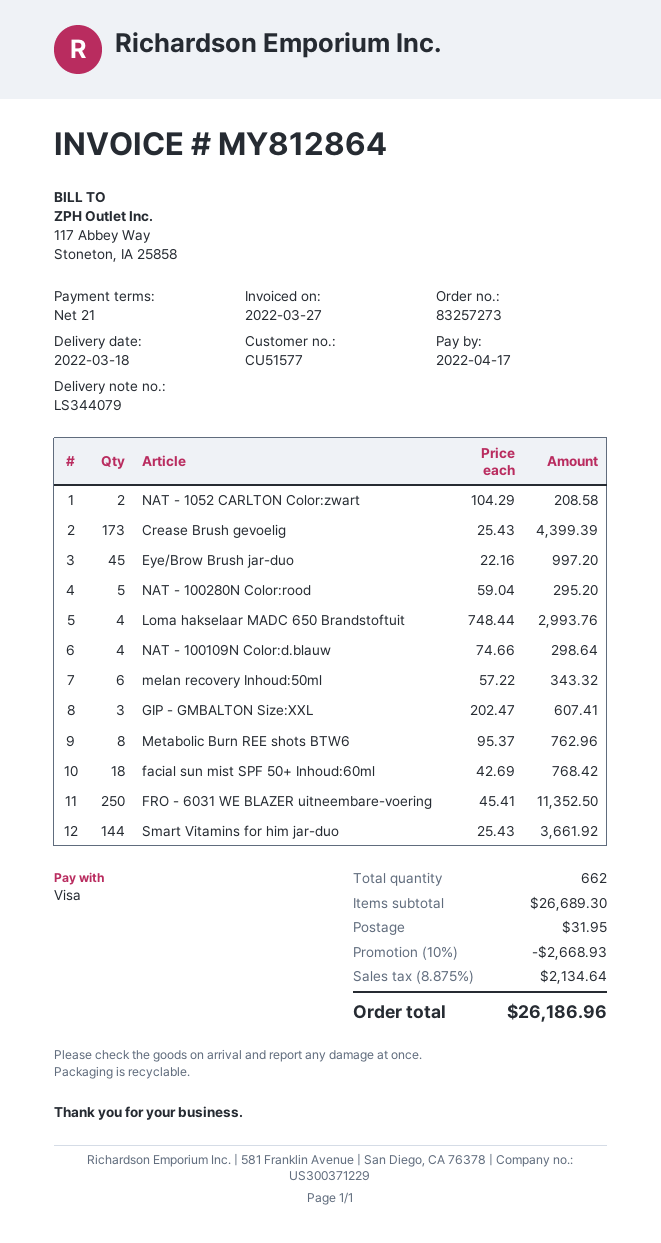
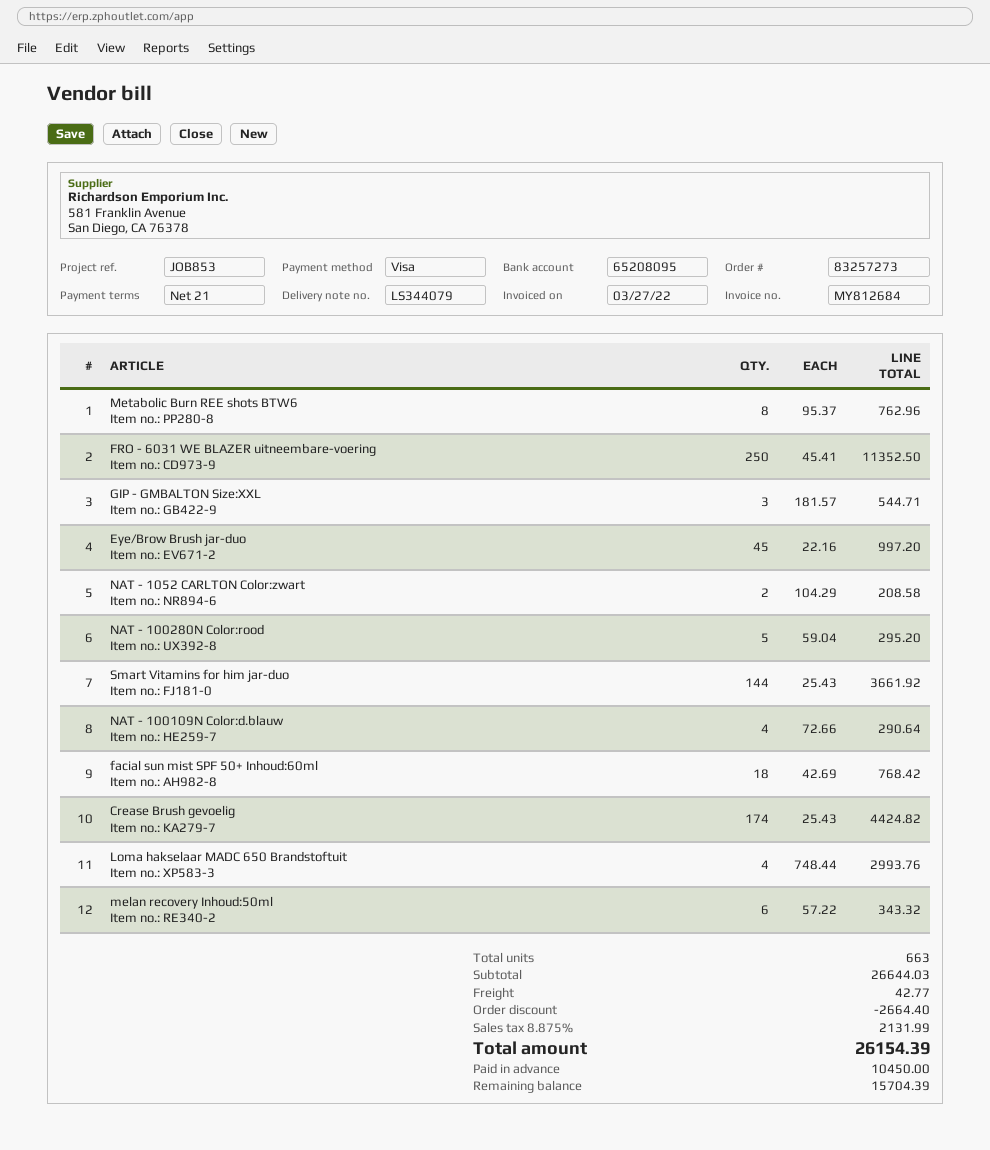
invoice number: MY812864 -> MY812684
Crease Brush gevoelig: 173 x 25.43 = 4399.39 -> 174 x 25.43 = 4424.82
NAT - 100109N Color:d.blauw: 4 x 74.66 = 298.64 -> 4 x 72.66 = 290.64
GIP - GMBALTON Size:XXL: 3 x 202.47 = 607.41 -> 3 x 181.57 = 544.71
total quantity: 662 -> 663
subtotal: 26689.30 -> 26644.03
discount: 2668.93 -> 2664.40
shipping: 31.95 -> 42.77
tax: 8.875% = 2134.64 -> 8.875% = 2131.99
total: 26186.96 -> 26154.39

